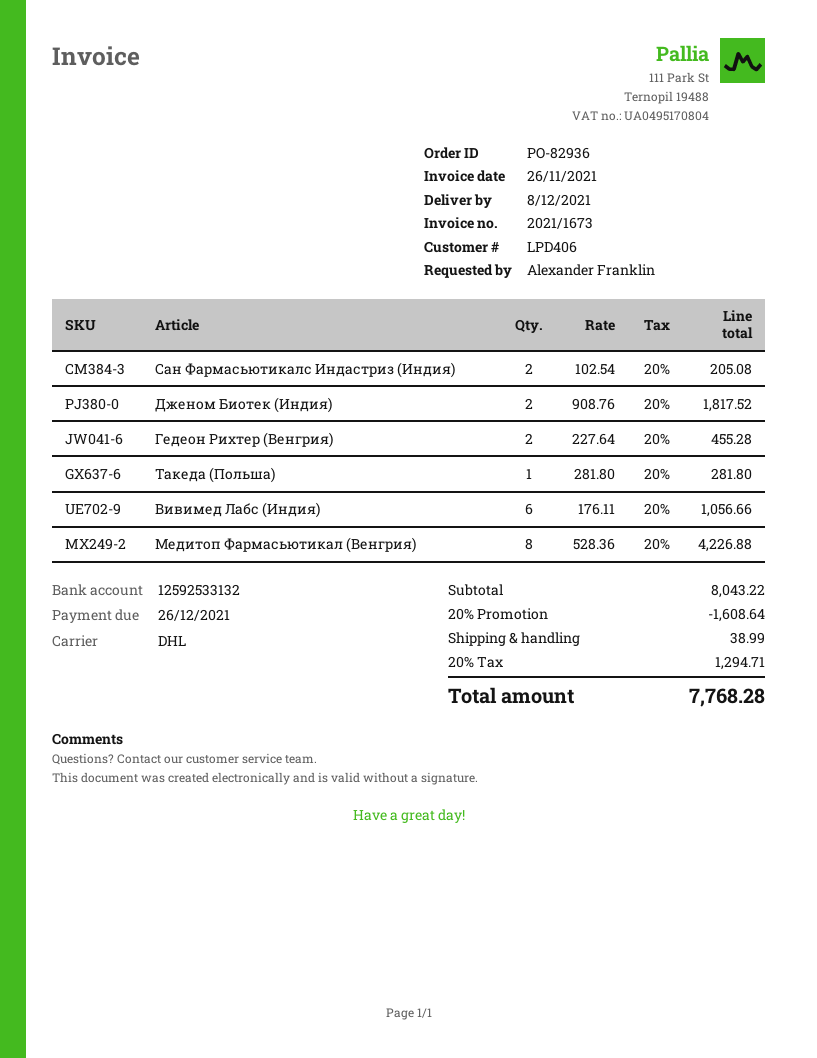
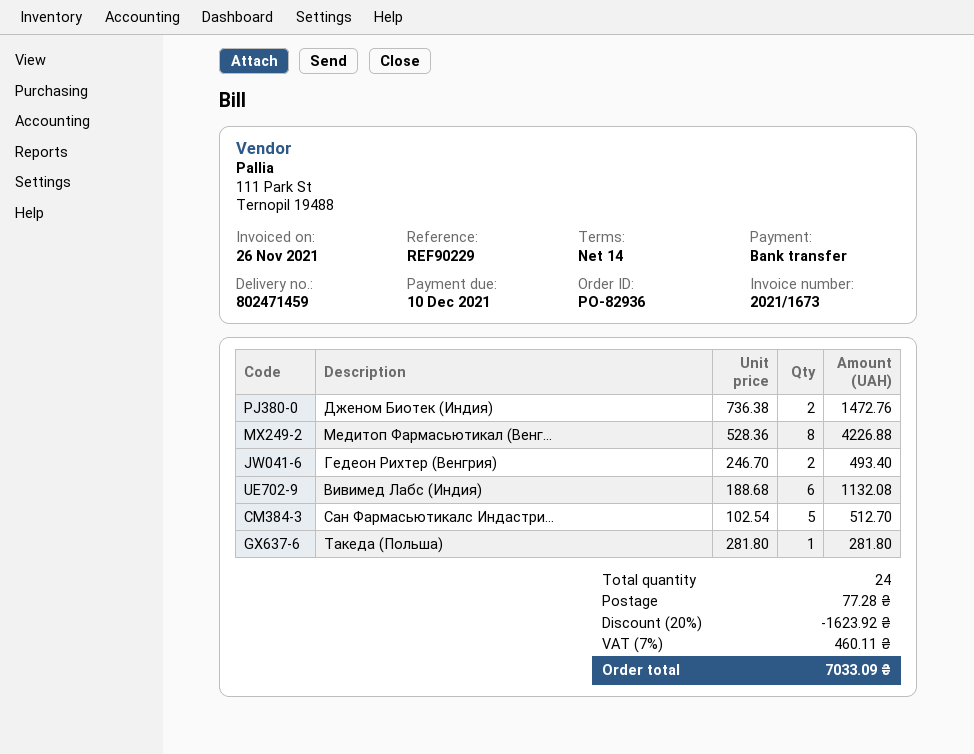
due date: 2021-12-26 -> 2021-12-10
Сан Фармасьютикалс Индастриз (Индия): 2 x 102.54 = 205.08 -> 5 x 102.54 = 512.70
Дженом Биотек (Индия): 2 x 908.76 = 1817.52 -> 2 x 736.38 = 1472.76
Гедеон Рихтер (Венгрия): 2 x 227.64 = 455.28 -> 2 x 246.70 = 493.40
Вивимед Лабс (Индия): 6 x 176.11 = 1056.66 -> 6 x 188.68 = 1132.08
discount: 20% = 1608.64 -> 20% = 1623.92
shipping: 38.99 -> 77.28
tax: 20% = 1294.71 -> 7% = 460.11
total: 7768.28 -> 7033.09

